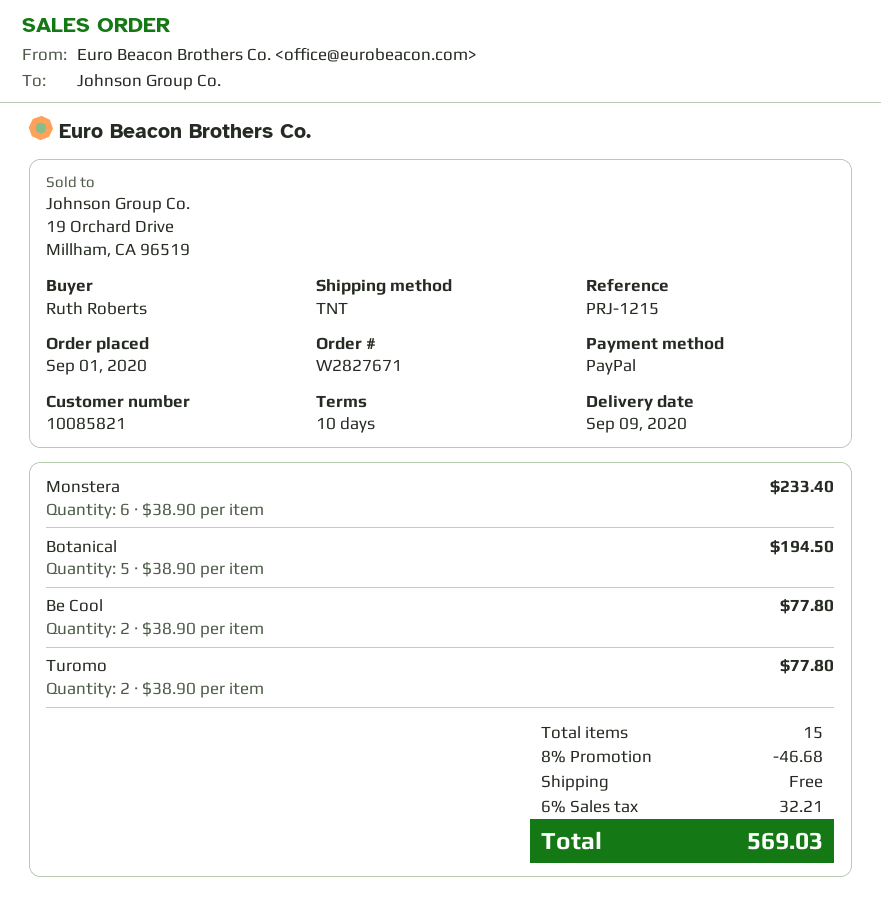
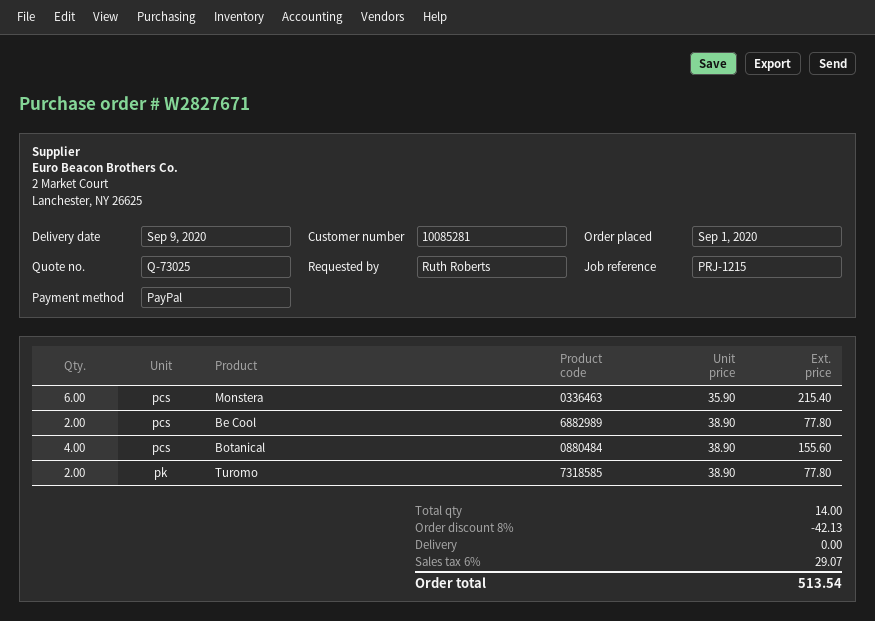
customer number: 10085821 -> 10085281
Monstera: 6 x 38.90 = 233.40 -> 6 x 35.90 = 215.40
Botanical: 5 x 38.90 = 194.50 -> 4 x 38.90 = 155.60
total quantity: 15 -> 14
discount: 8% = 46.68 -> 8% = 42.13
tax: 6% = 32.21 -> 6% = 29.07
total: 569.03 -> 513.54

